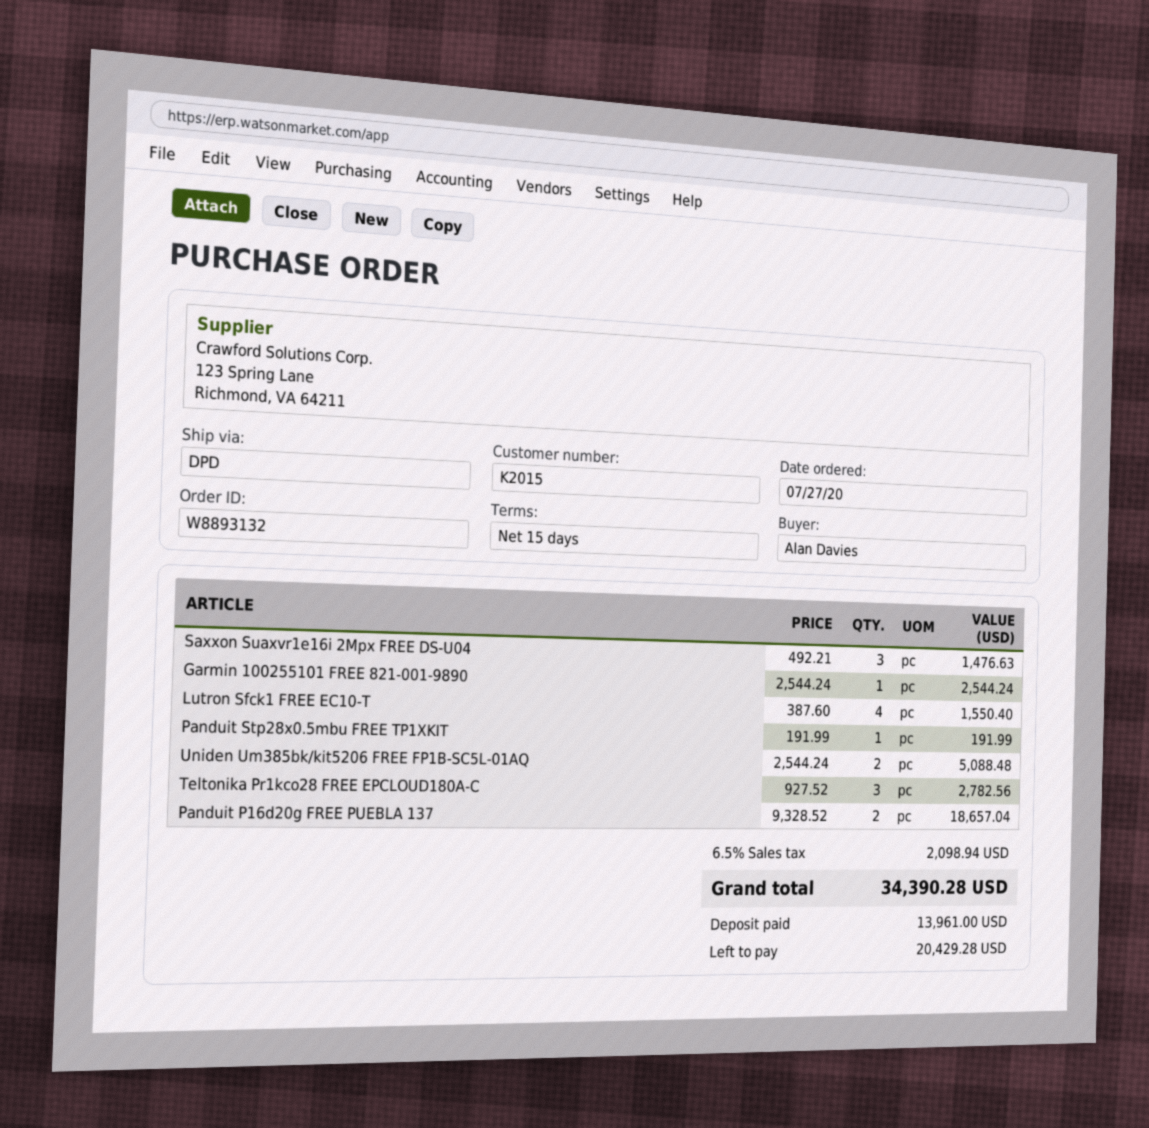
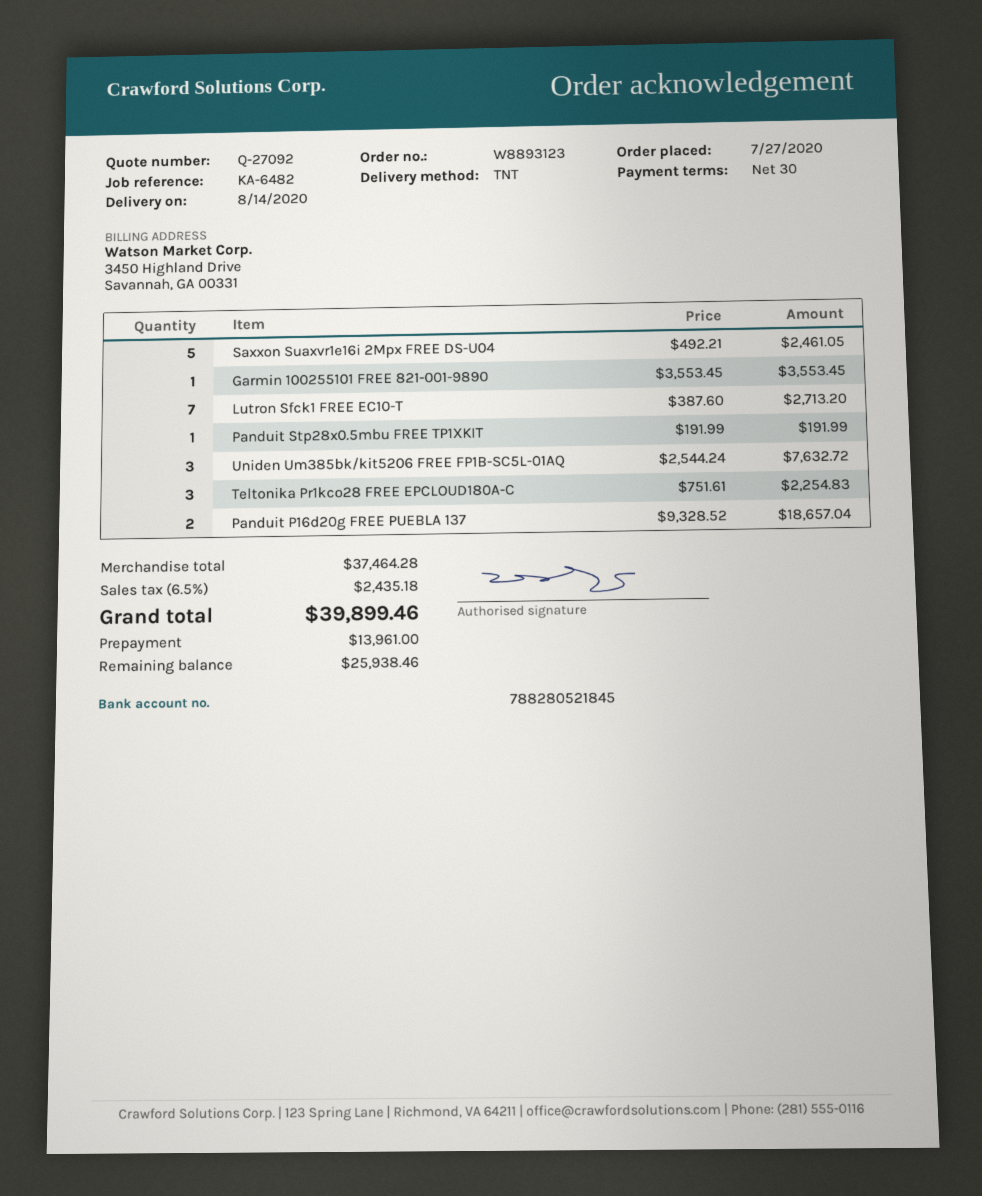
order number: W8893132 -> W8893123
payment terms: 15 days -> 30 days
shipping method: DPD -> TNT
Saxxon Suaxvr1e16i 2Mpx FREE DS-U04: 3 x 492.21 = 1476.63 -> 5 x 492.21 = 2461.05
Garmin 100255101 FREE 821-001-9890: 1 x 2544.24 = 2544.24 -> 1 x 3553.45 = 3553.45
Lutron Sfck1 FREE EC10-T: 4 x 387.60 = 1550.40 -> 7 x 387.60 = 2713.20
Uniden Um385bk/kit5206 FREE FP1B-SC5L-01AQ: 2 x 2544.24 = 5088.48 -> 3 x 2544.24 = 7632.72
Teltonika Pr1kco28 FREE EPCLOUD180A-C: 3 x 927.52 = 2782.56 -> 3 x 751.61 = 2254.83
tax: 6.5% = 2098.94 -> 6.5% = 2435.18
total: 34390.28 -> 39899.46
balance: 20429.28 -> 25938.46

